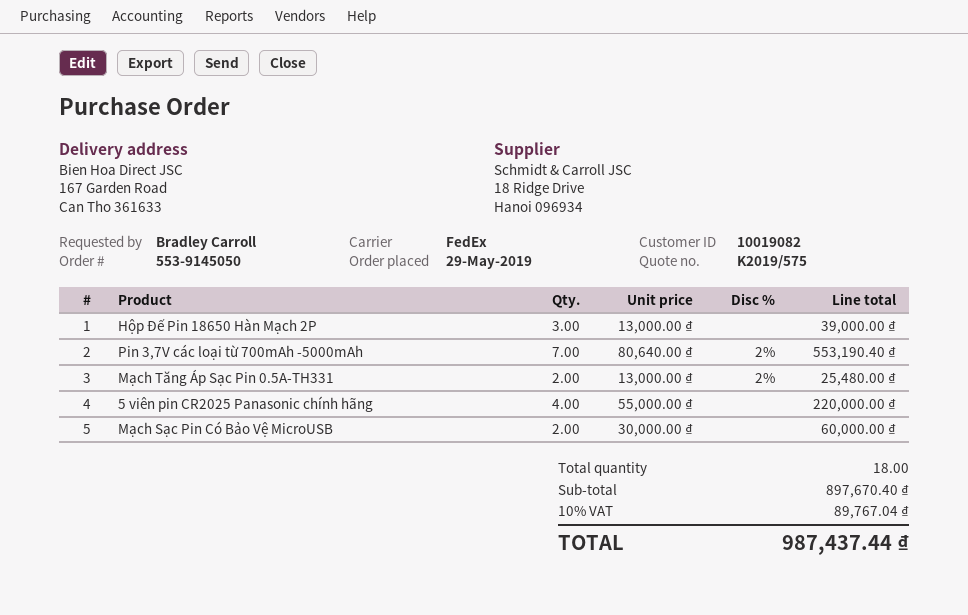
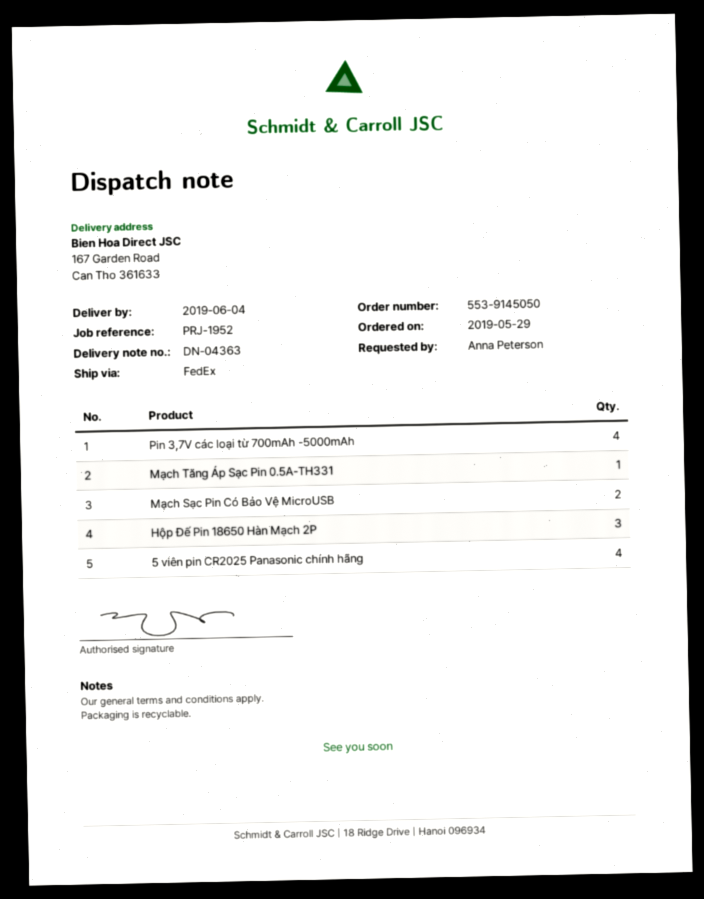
ordered by: Bradley Carroll -> Anna Peterson
Pin 3,7V các loại từ 700mAh -5000mAh: 7 -> 4
Mạch Tăng Áp Sạc Pin 0.5A-TH331: 2 -> 1

